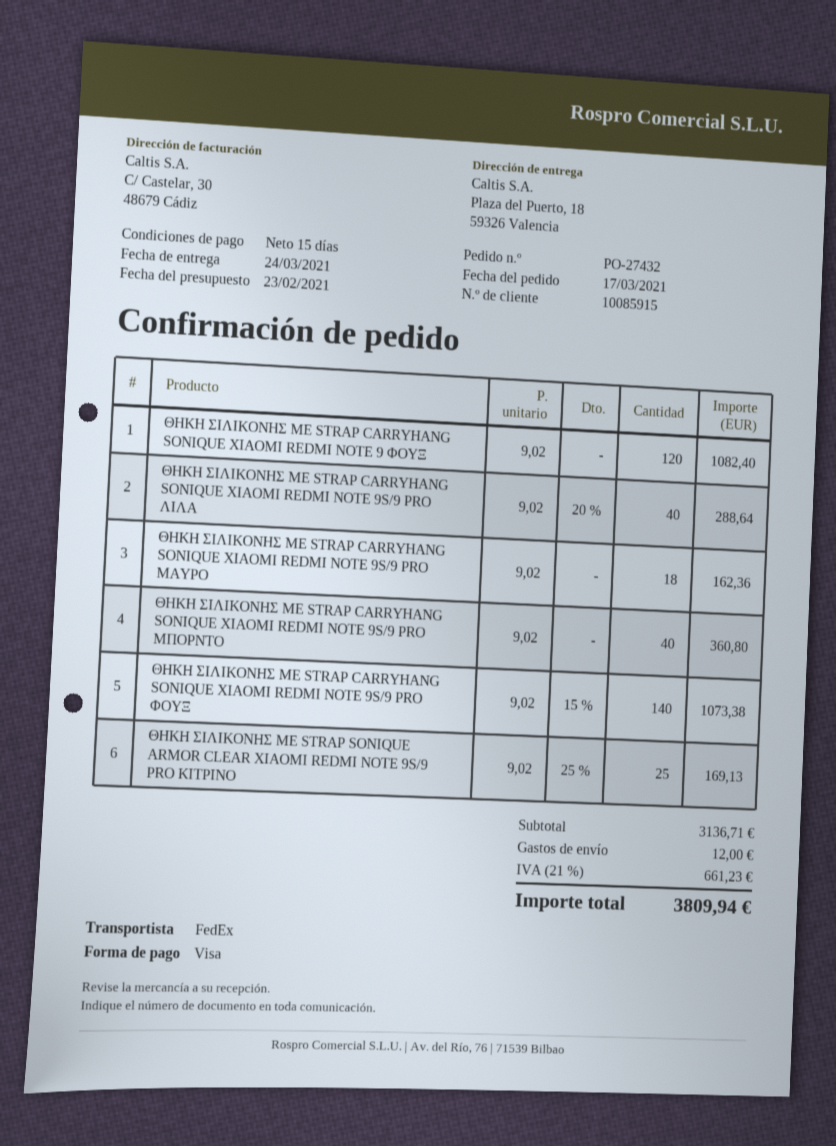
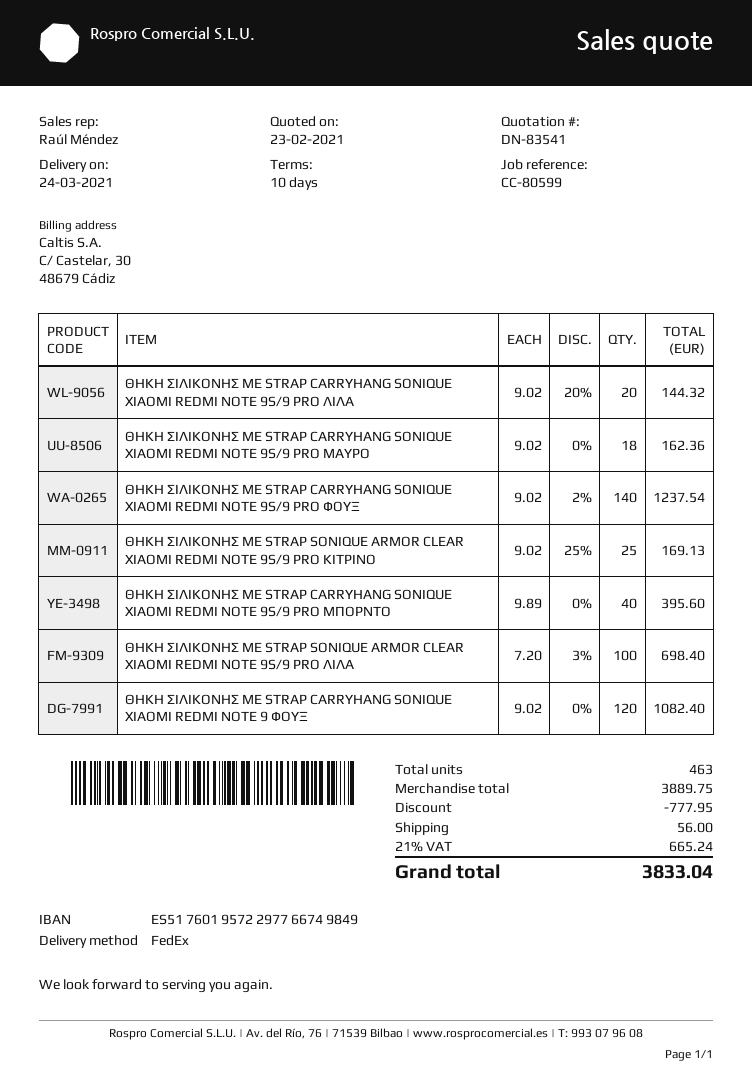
payment terms: 15 days -> 10 days
ΘΗΚΗ ΣΙΛΙΚΟΝΗΣ ΜΕ STRAP CARRYHANG SONIQUE XIAOMI REDMI NOTE 9S/9 PRO ΛΙΛΑ: 40 x 9.02 - 20% = 288.64 -> 20 x 9.02 - 20% = 144.32
ΘΗΚΗ ΣΙΛΙΚΟΝΗΣ ΜΕ STRAP CARRYHANG SONIQUE XIAOMI REDMI NOTE 9S/9 PRO ΜΠΟΡΝΤΟ: 40 x 9.02 = 360.80 -> 40 x 9.89 = 395.60
ΘΗΚΗ ΣΙΛΙΚΟΝΗΣ ΜΕ STRAP CARRYHANG SONIQUE XIAOMI REDMI NOTE 9S/9 PRO ΦΟΥΞ: 140 x 9.02 - 15% = 1073.38 -> 140 x 9.02 - 2% = 1237.54
ΘΗΚΗ ΣΙΛΙΚΟΝΗΣ ΜΕ STRAP SONIQUE ARMOR CLEAR XIAOMI REDMI NOTE 9S/9 PRO ΛΙΛΑ: none -> 100 x 7.20 - 3% = 698.40
subtotal: 3136.71 -> 3889.75
discount: none -> 777.95
shipping: 12.00 -> 56.00
tax: 21% = 661.23 -> 21% = 665.24
total: 3809.94 -> 3833.04

